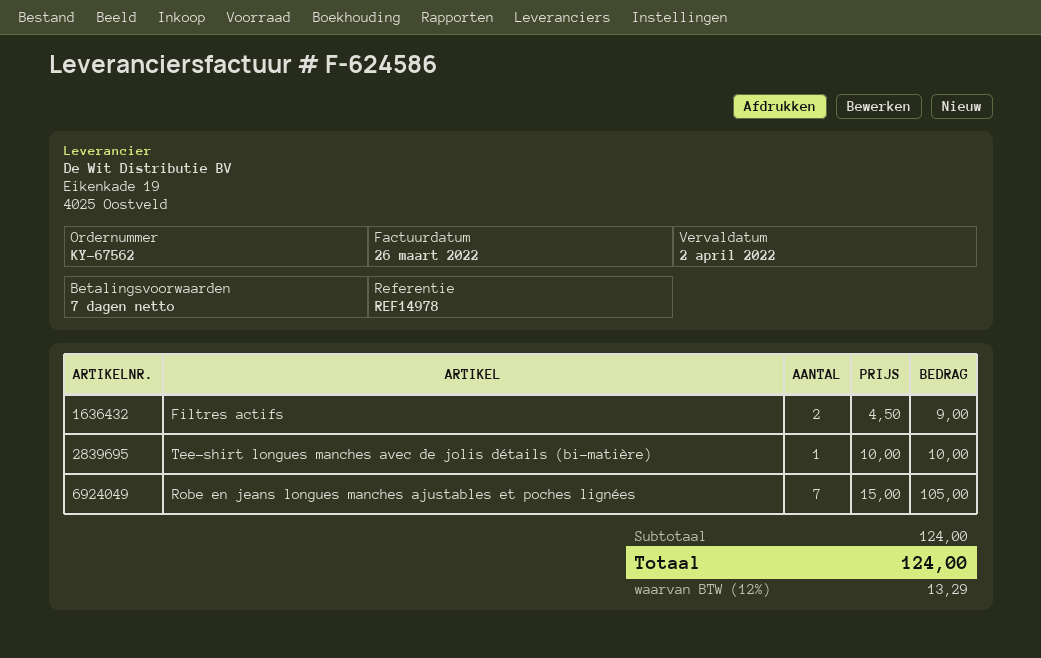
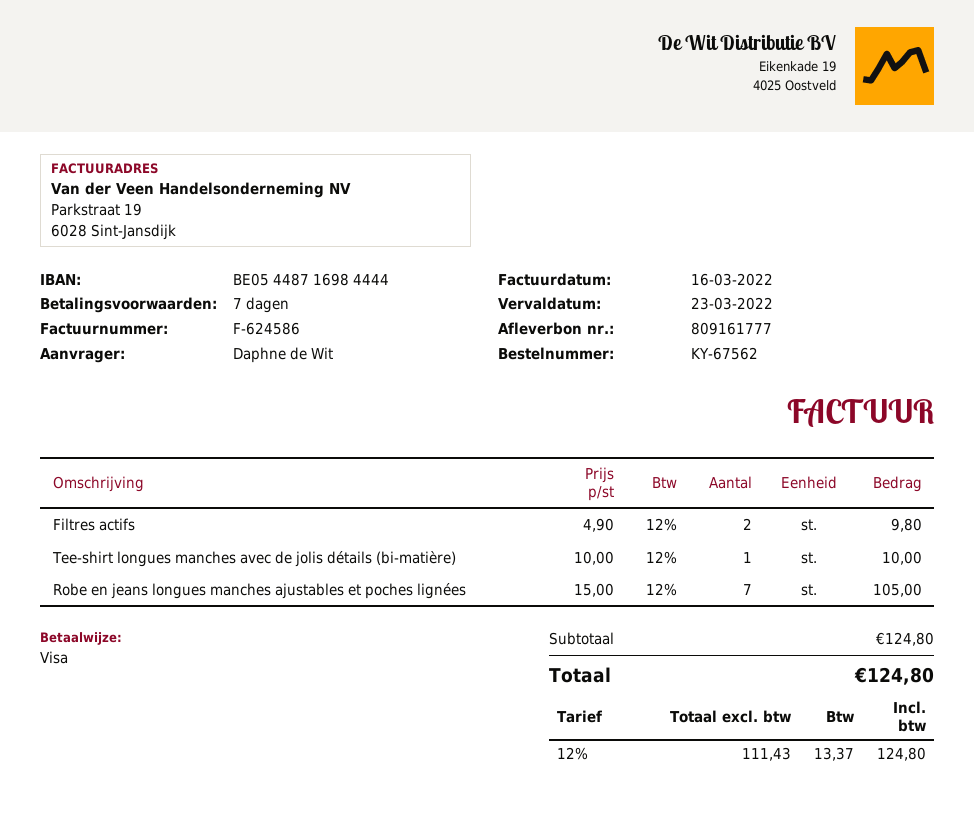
invoice date: 2022-03-26 -> 2022-03-16
due date: 2022-04-02 -> 2022-03-23
Filtres actifs: 2 x 4.50 = 9.00 -> 2 x 4.90 = 9.80
subtotal: 124.00 -> 124.80
tax: 12% = 13.29 -> 12% = 13.37
total: 124.00 -> 124.80

